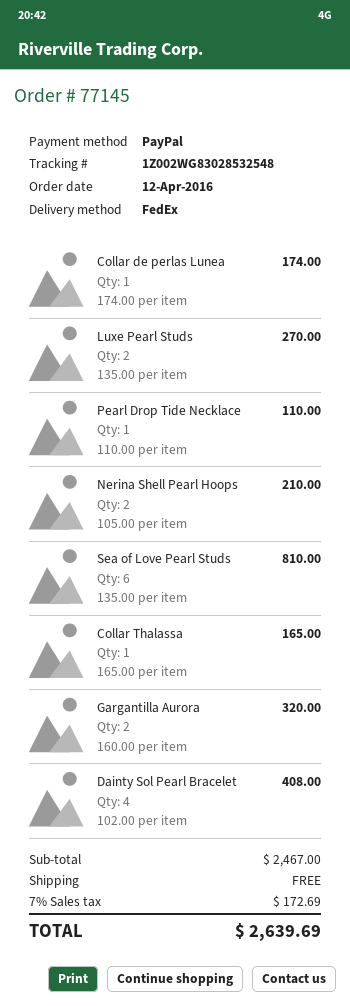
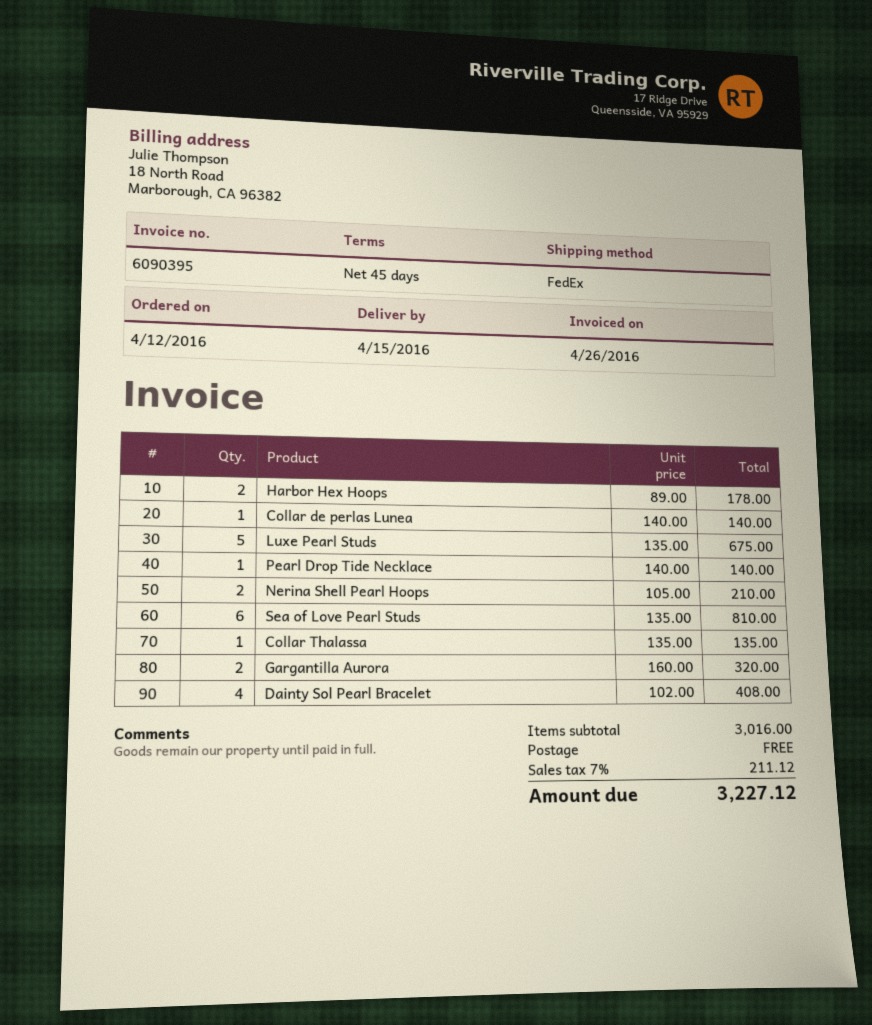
Collar de perlas Lunea: 1 x 174.00 = 174.00 -> 1 x 140.00 = 140.00
Luxe Pearl Studs: 2 x 135.00 = 270.00 -> 5 x 135.00 = 675.00
Pearl Drop Tide Necklace: 1 x 110.00 = 110.00 -> 1 x 140.00 = 140.00
Collar Thalassa: 1 x 165.00 = 165.00 -> 1 x 135.00 = 135.00
Harbor Hex Hoops: none -> 2 x 89.00 = 178.00
subtotal: 2467.00 -> 3016.00
tax: 7% = 172.69 -> 7% = 211.12
total: 2639.69 -> 3227.12

